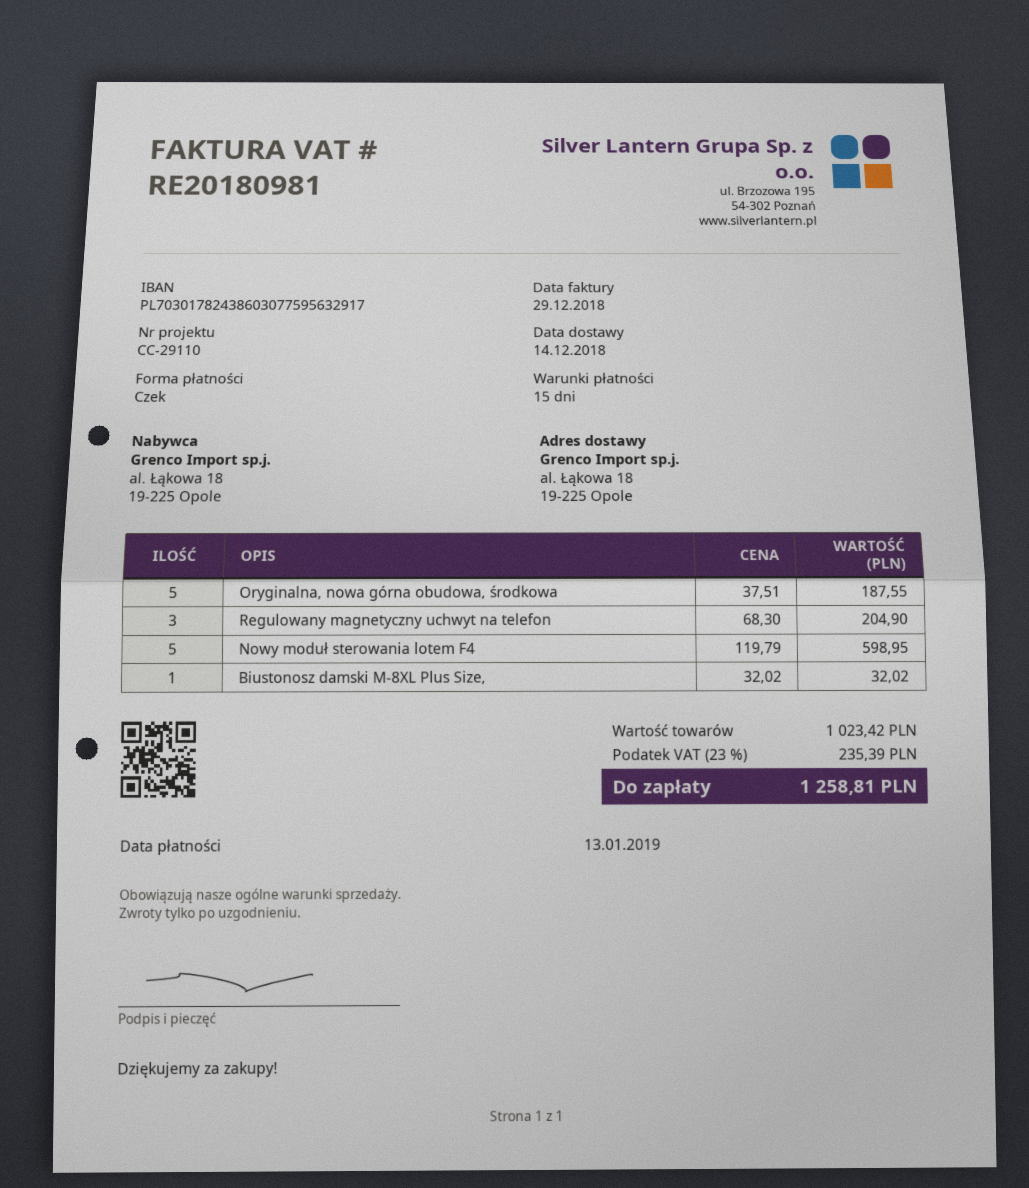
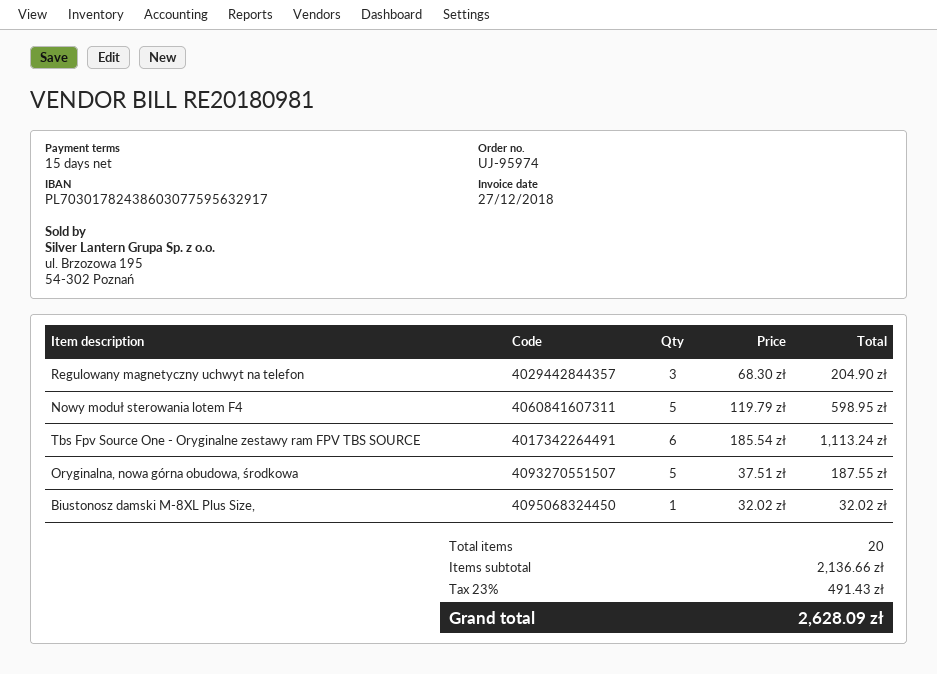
invoice date: 2018-12-29 -> 2018-12-27
Tbs Fpv Source One - Oryginalne zestawy ram FPV TBS SOURCE: none -> 6 x 185.54 = 1113.24
subtotal: 1023.42 -> 2136.66
tax: 23% = 235.39 -> 23% = 491.43
total: 1258.81 -> 2628.09

